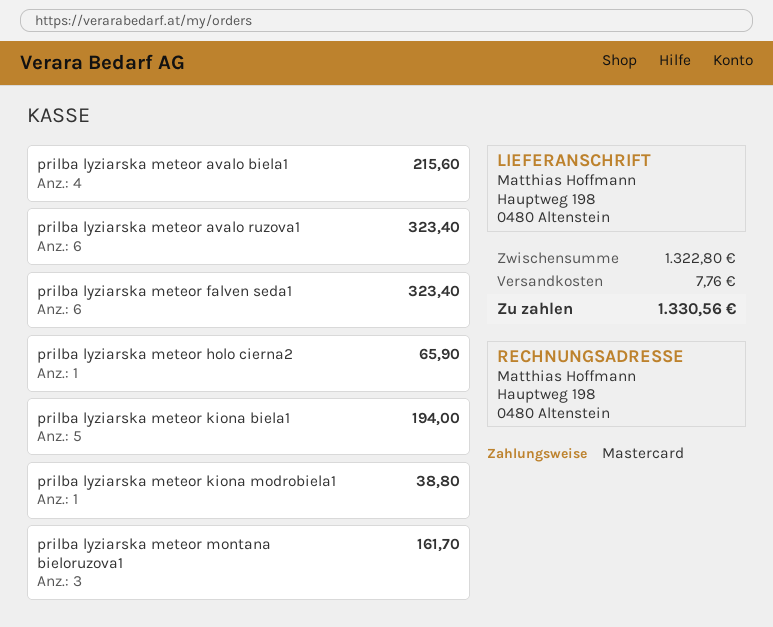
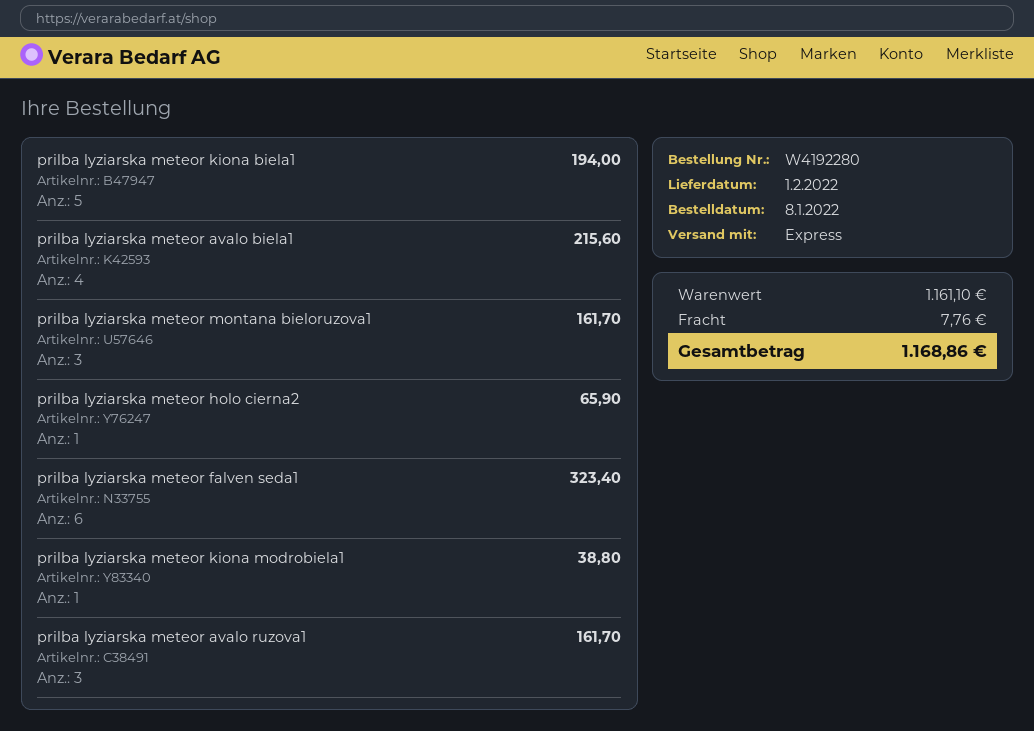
prilba lyziarska meteor avalo ruzova1: 6 for 323.40 -> 3 for 161.70
subtotal: 1322.80 -> 1161.10
total: 1330.56 -> 1168.86

